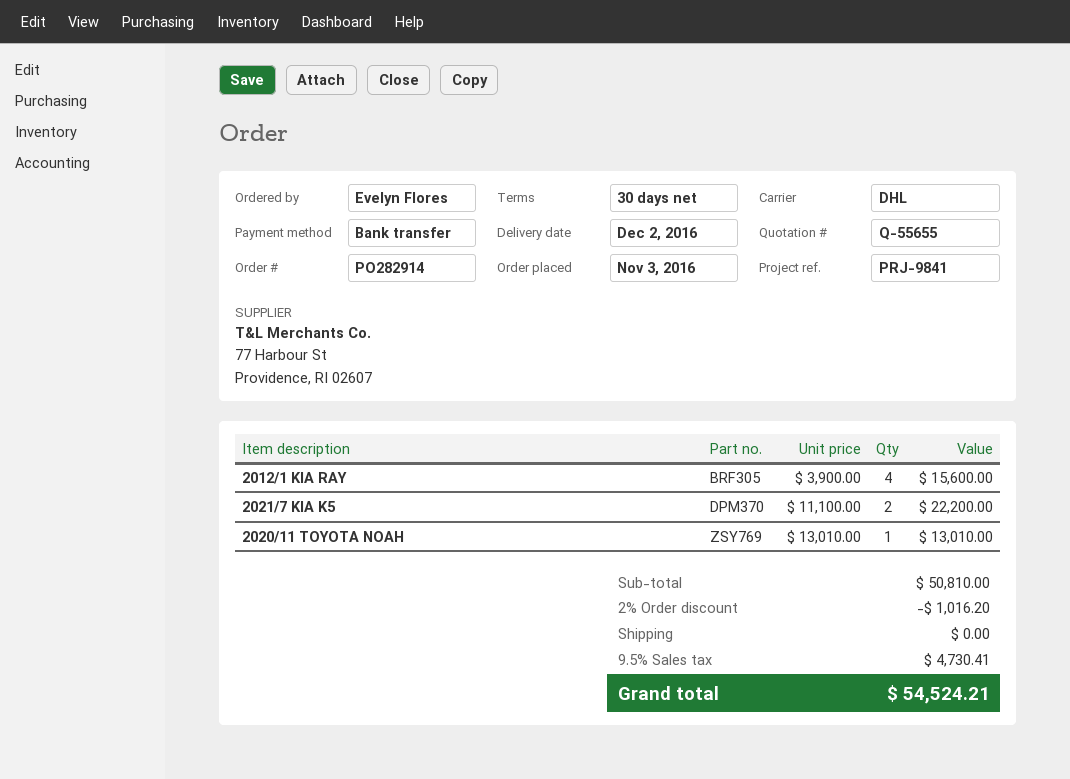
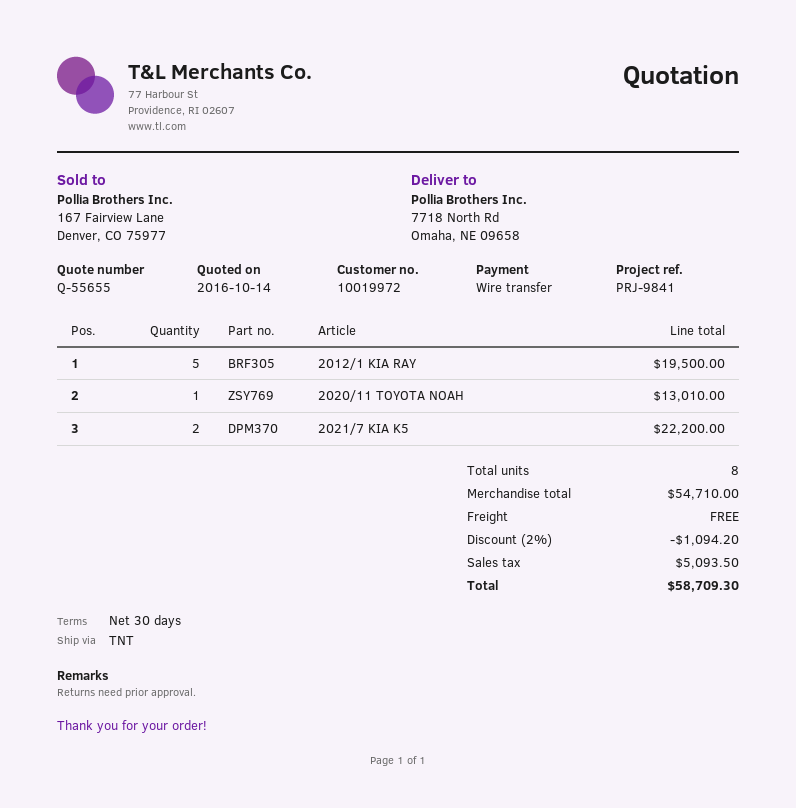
shipping method: DHL -> TNT
2012/1 KIA RAY: 4 for 15600.00 -> 5 for 19500.00
subtotal: 50810.00 -> 54710.00
discount: 2% = 1016.20 -> 2% = 1094.20
tax: 4730.41 -> 5093.50
total: 54524.21 -> 58709.30

